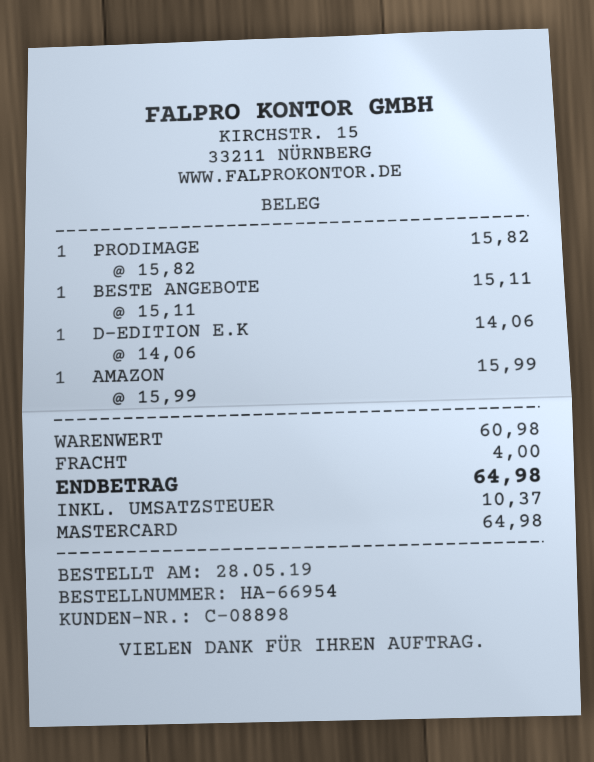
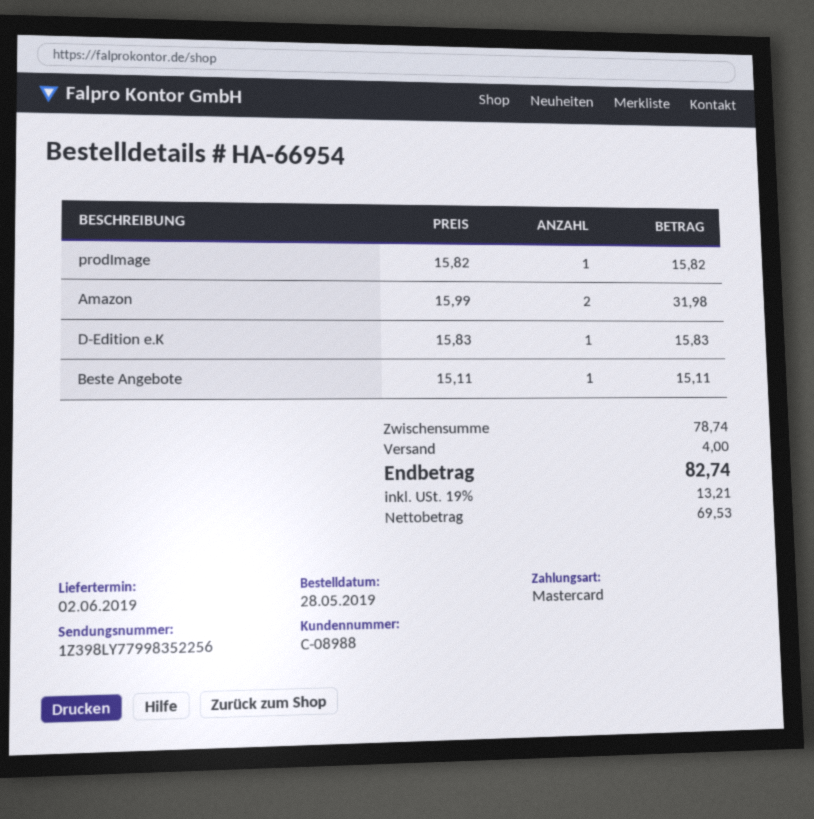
customer number: C-08898 -> C-08988
D-EDITION E.K: 1 x 14.06 = 14.06 -> 1 x 15.83 = 15.83
AMAZON: 1 x 15.99 = 15.99 -> 2 x 15.99 = 31.98
subtotal: 60.98 -> 78.74
tax: 10.37 -> 13.21
total: 64.98 -> 82.74

